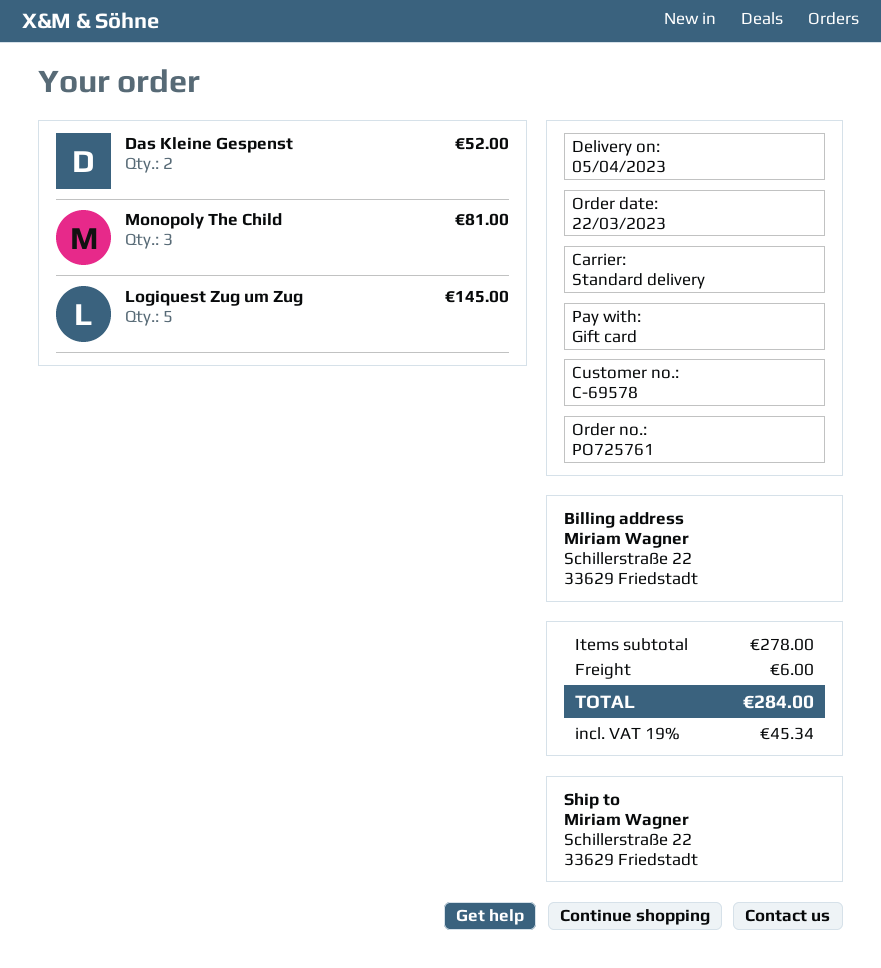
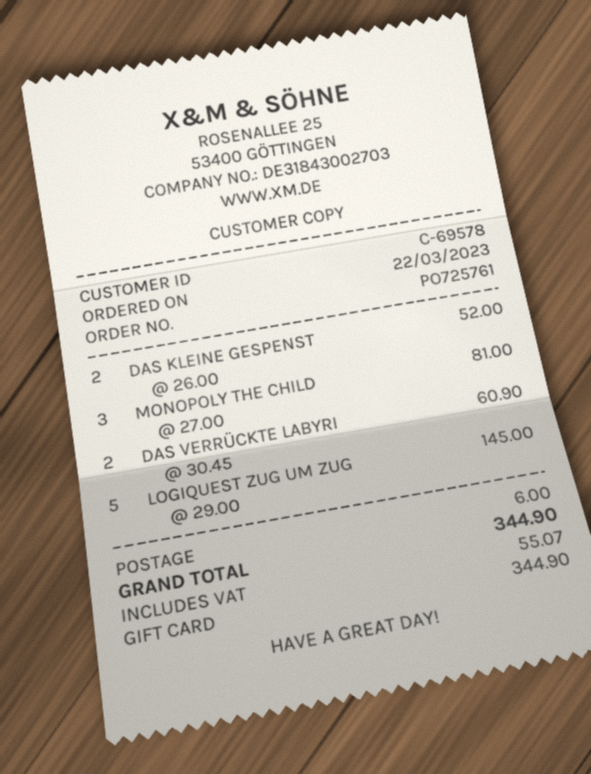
DAS VERRÜCKTE LABYRI: none -> 2 for 60.90
tax: 45.34 -> 55.07
total: 284.00 -> 344.90

